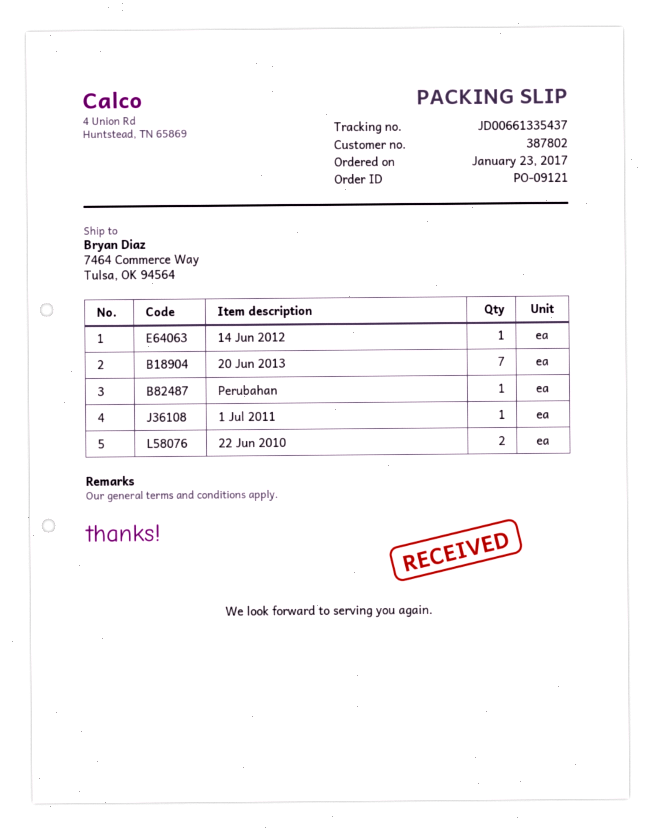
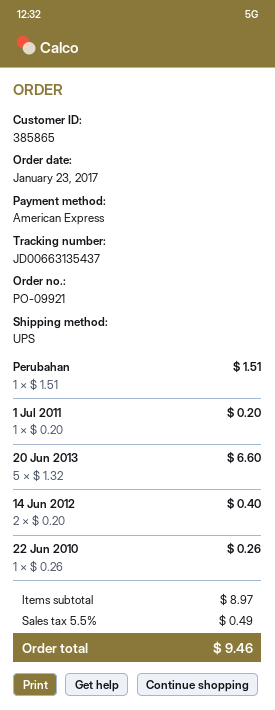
order number: PO-09121 -> PO-09921
customer number: 387802 -> 385865
tracking number: JD00661335437 -> JD00663135437
14 Jun 2012: 1 -> 2
20 Jun 2013: 7 -> 5
22 Jun 2010: 2 -> 1

